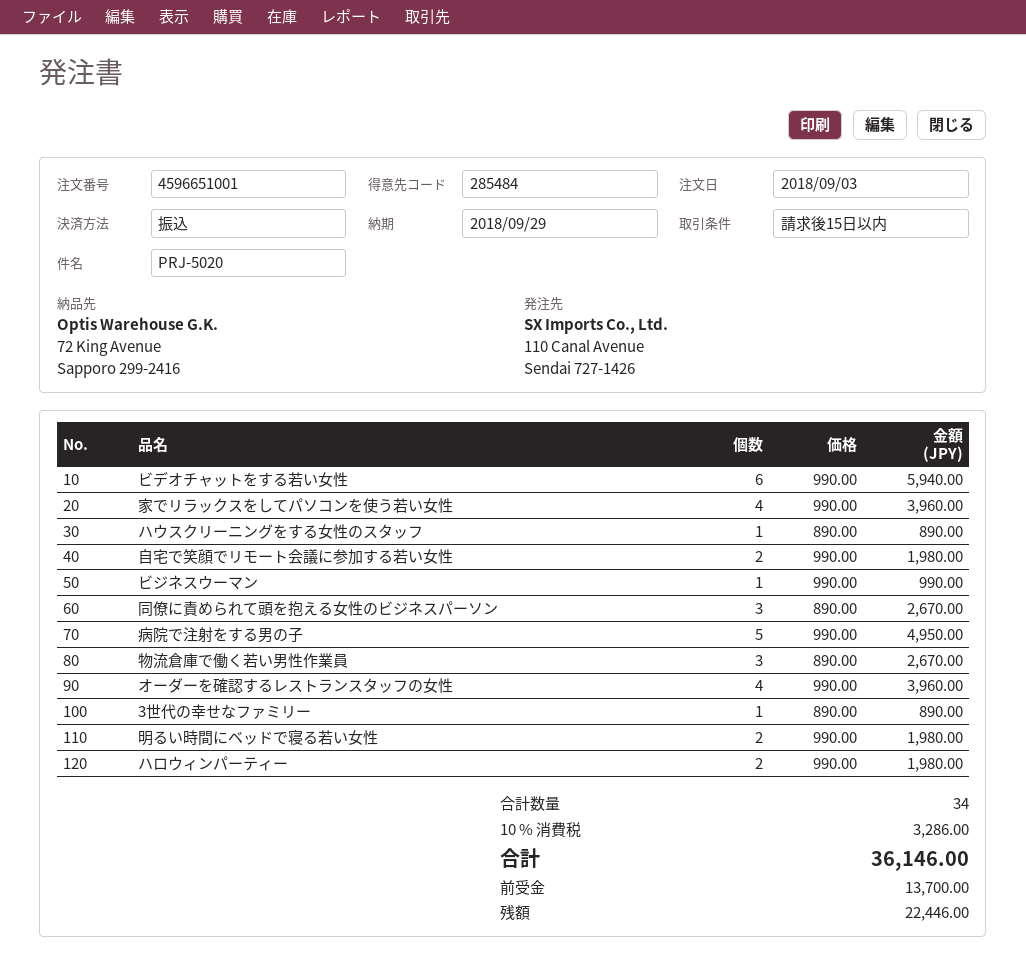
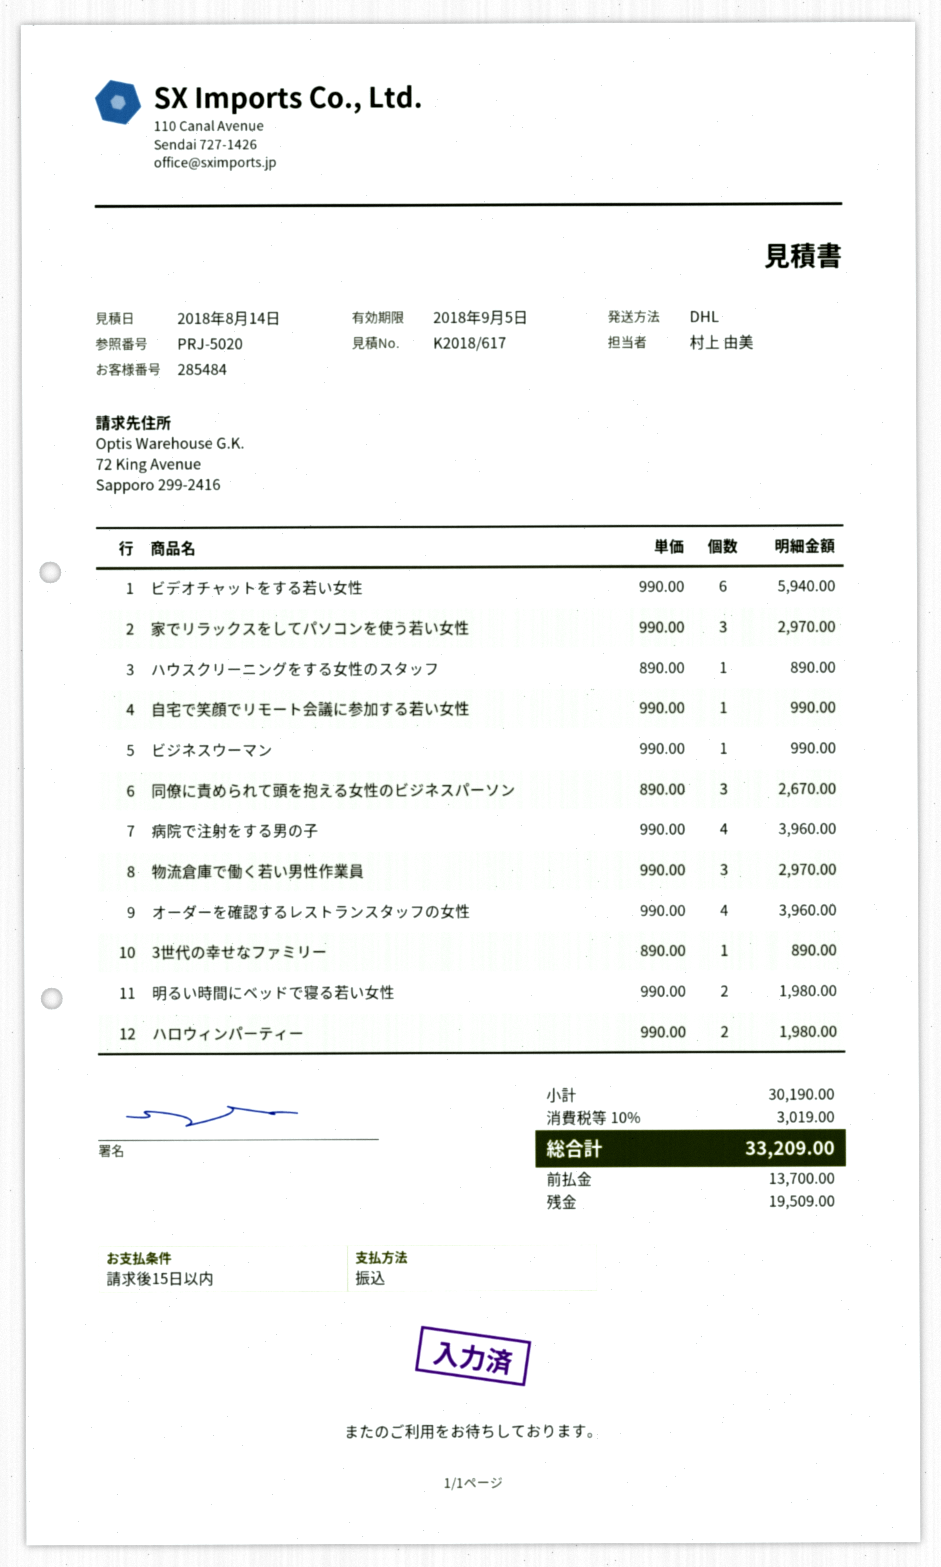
家でリラックスをしてパソコンを使う若い女性: 4 x 990.00 = 3960.00 -> 3 x 990.00 = 2970.00
自宅で笑顔でリモート会議に参加する若い女性: 2 x 990.00 = 1980.00 -> 1 x 990.00 = 990.00
病院で注射をする男の子: 5 x 990.00 = 4950.00 -> 4 x 990.00 = 3960.00
物流倉庫で働く若い男性作業員: 3 x 890.00 = 2670.00 -> 3 x 990.00 = 2970.00
tax: 10% = 3286.00 -> 10% = 3019.00
total: 36146.00 -> 33209.00
balance: 22446.00 -> 19509.00

